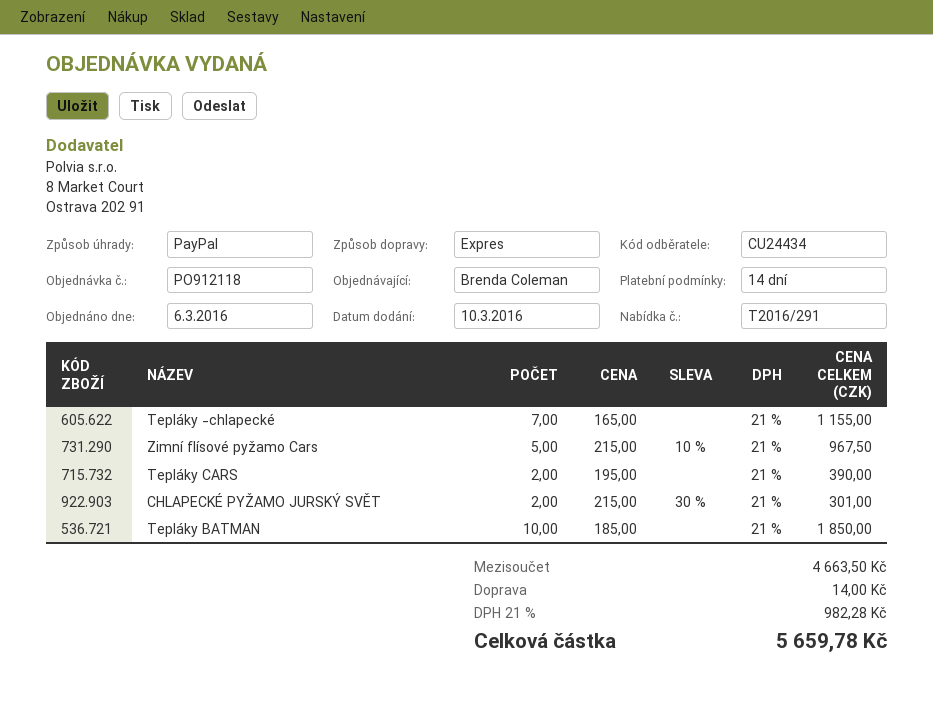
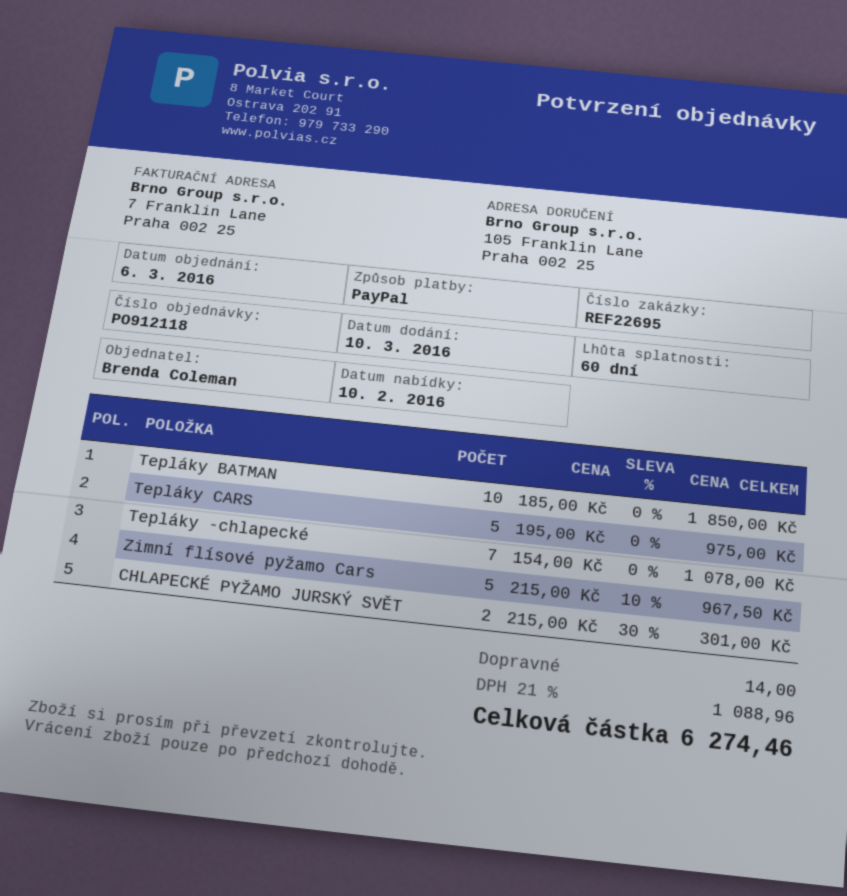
payment terms: 14 days -> 60 days
Tepláky -chlapecké: 7 x 165.00 = 1155.00 -> 7 x 154.00 = 1078.00
Tepláky CARS: 2 x 195.00 = 390.00 -> 5 x 195.00 = 975.00
tax: 21% = 982.28 -> 21% = 1088.96
total: 5659.78 -> 6274.46

